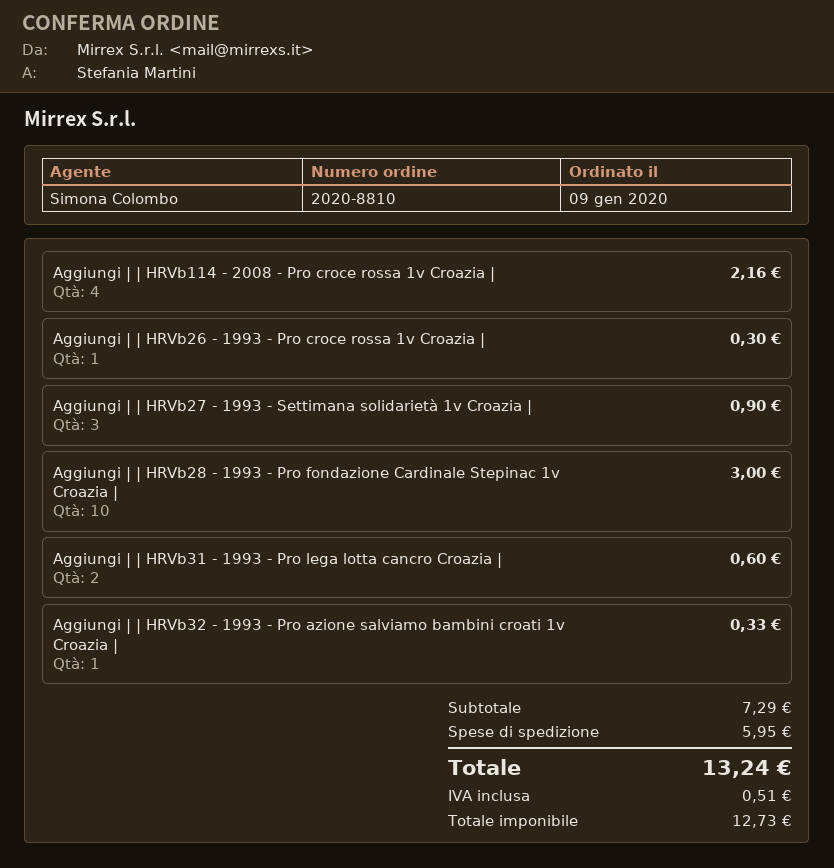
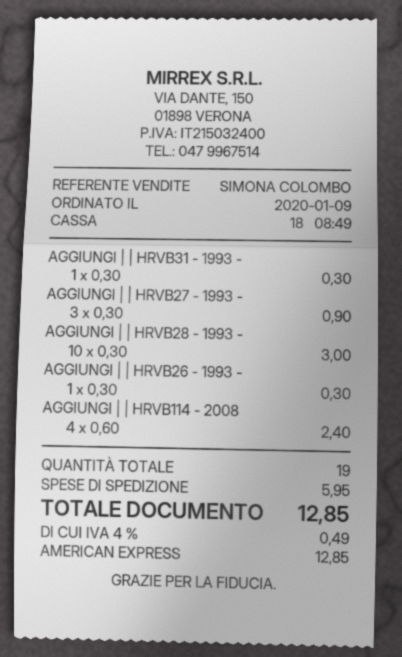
Aggiungi | | HRVb114 - 2008 - Pro croce rossa 1v Croazia |: 4 for 2.16 -> 4 for 2.40
Aggiungi | | HRVb31 - 1993 - Pro lega lotta cancro Croazia |: 2 for 0.60 -> 1 for 0.30
Aggiungi | | HRVb32 - 1993 - Pro azione salviamo bambini croati 1v Croazia |: 1 for 0.33 -> none
tax: 0.51 -> 0.49
total: 13.24 -> 12.85

